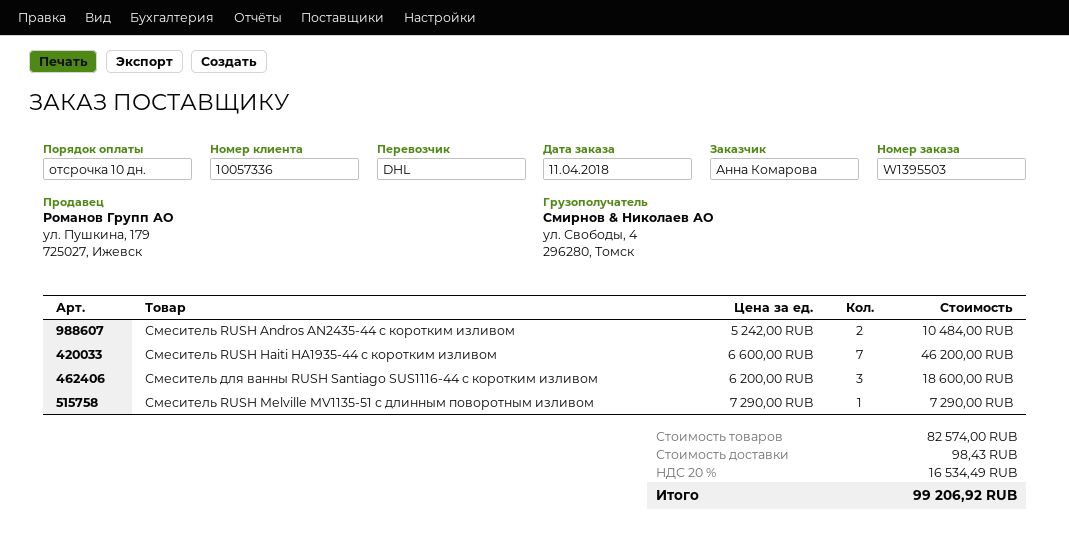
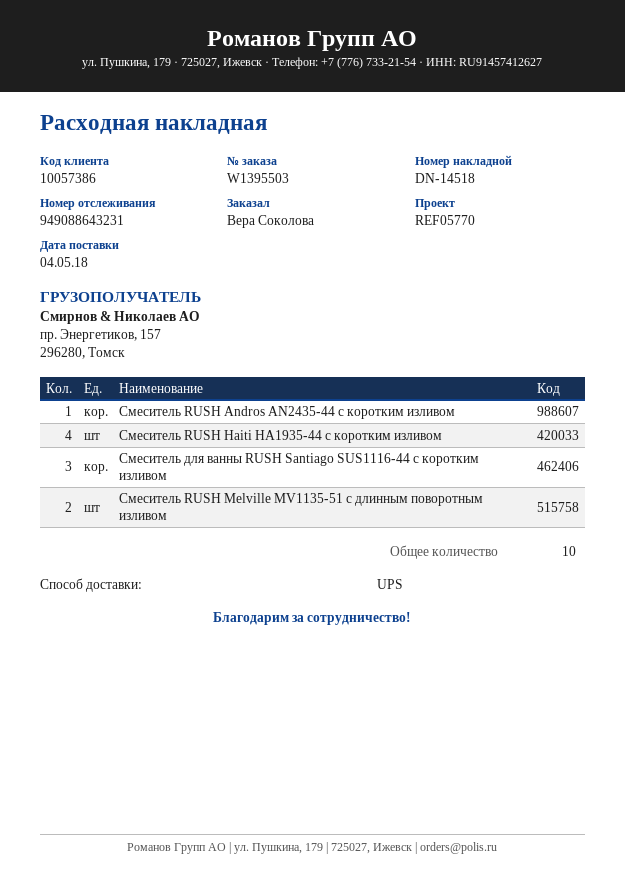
customer number: 10057336 -> 10057386
ordered by: Анна Комарова -> Вера Соколова
shipping method: DHL -> UPS
ship to: ул. Свободы, 4, 296280, Томск -> пр. Энергетиков, 157, 296280, Томск
Смеситель RUSH Andros AN2435-44 с коротким изливом: 2 -> 1
Смеситель RUSH Haiti HA1935-44 с коротким изливом: 7 -> 4
Смеситель RUSH Melville MV1135-51 с длинным поворотным изливом: 1 -> 2

